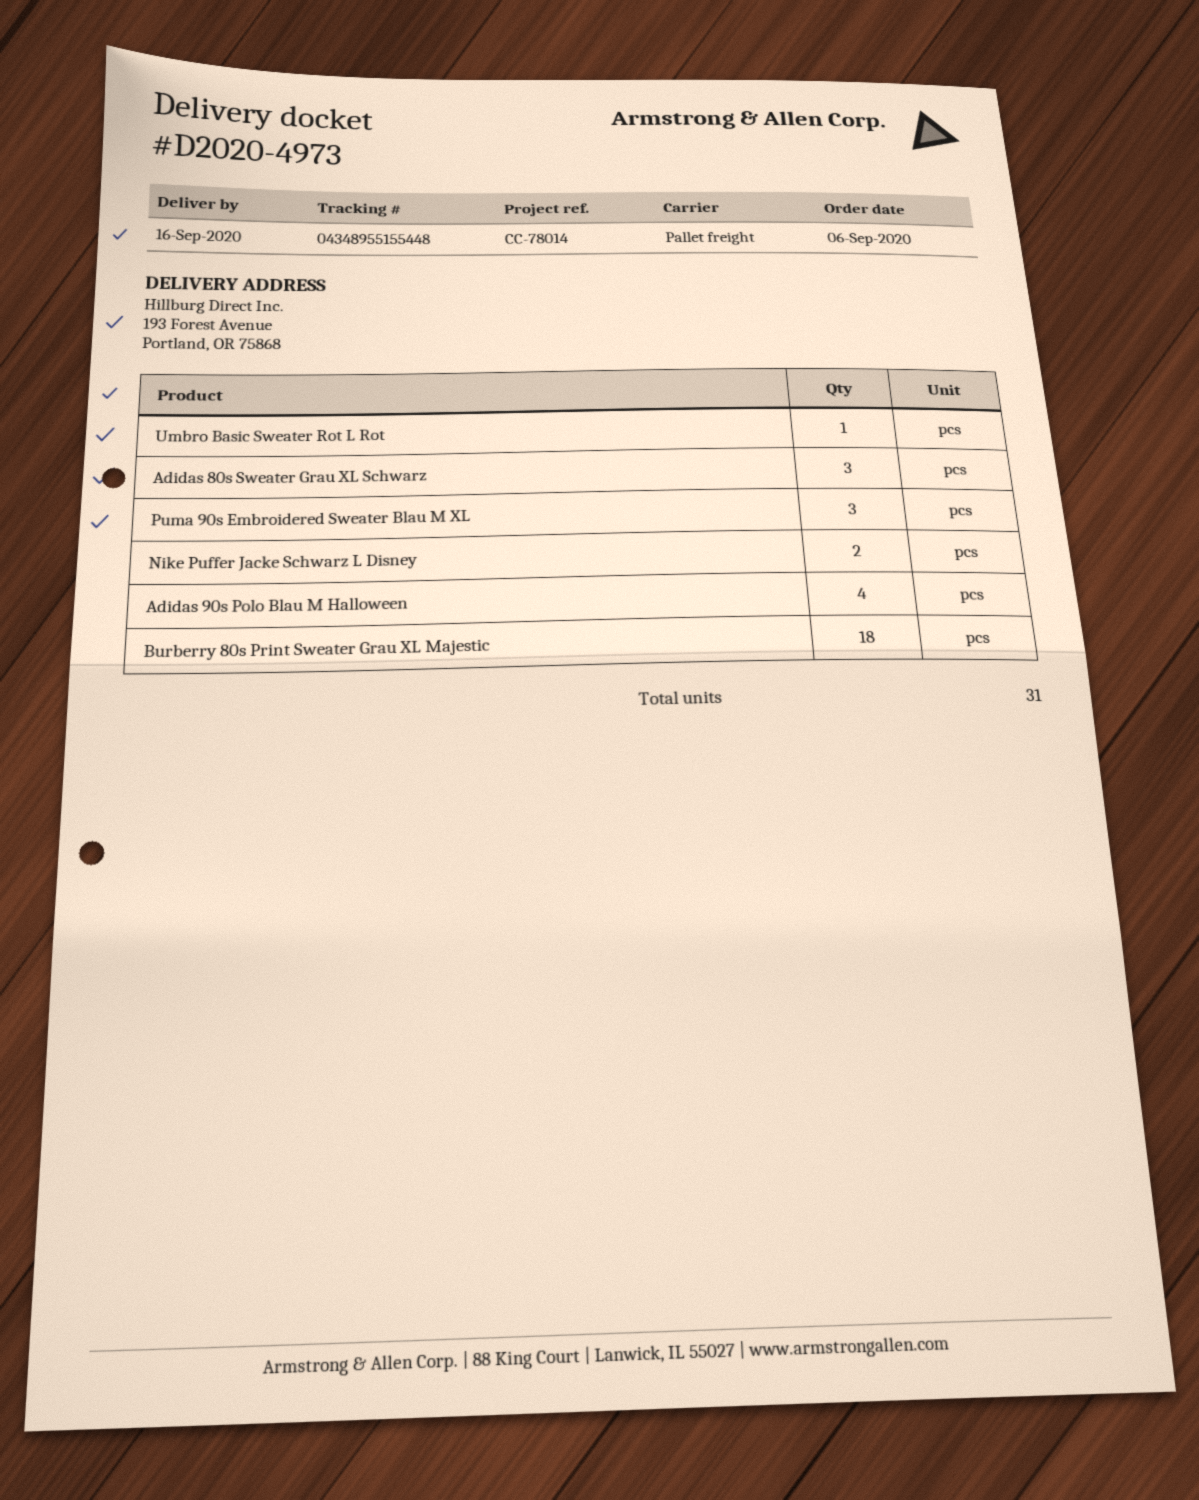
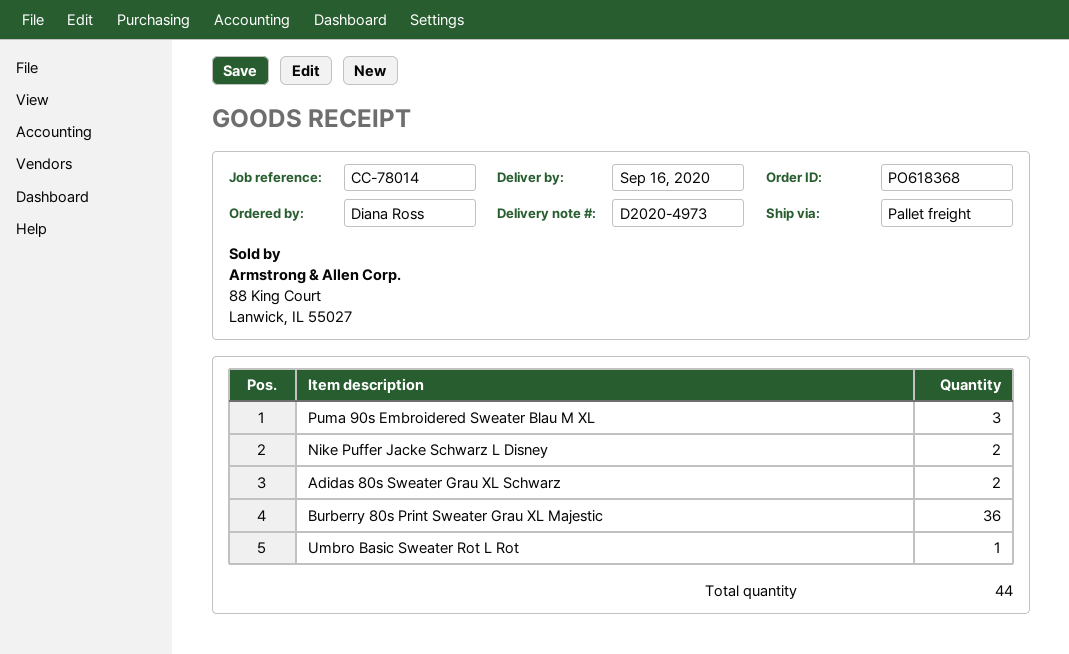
Adidas 80s Sweater Grau XL Schwarz: 3 -> 2
Adidas 90s Polo Blau M Halloween: 4 -> none
Burberry 80s Print Sweater Grau XL Majestic: 18 -> 36
total quantity: 31 -> 44

